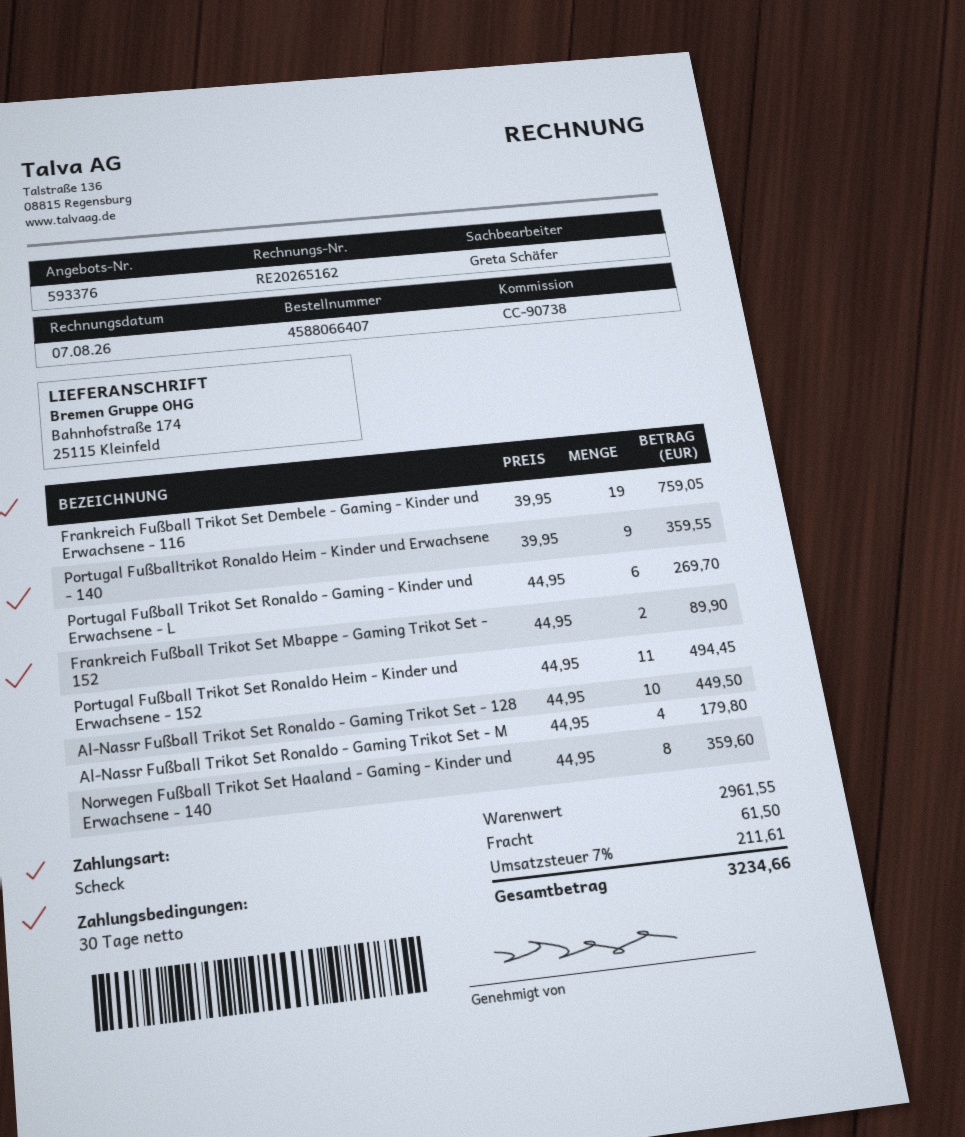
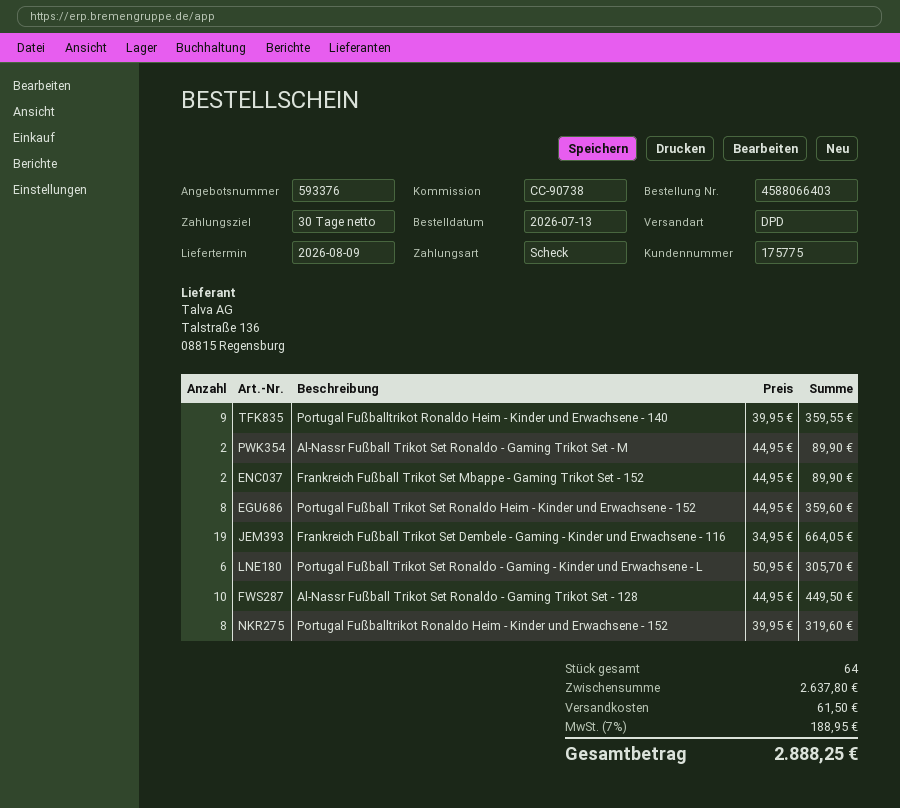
order number: 4588066407 -> 4588066403
Frankreich Fußball Trikot Set Dembele - Gaming - Kinder und Erwachsene - 116: 19 x 39.95 = 759.05 -> 19 x 34.95 = 664.05
Portugal Fußball Trikot Set Ronaldo - Gaming - Kinder und Erwachsene - L: 6 x 44.95 = 269.70 -> 6 x 50.95 = 305.70
Portugal Fußball Trikot Set Ronaldo Heim - Kinder und Erwachsene - 152: 11 x 44.95 = 494.45 -> 8 x 44.95 = 359.60
Al-Nassr Fußball Trikot Set Ronaldo - Gaming Trikot Set - M: 4 x 44.95 = 179.80 -> 2 x 44.95 = 89.90
Norwegen Fußball Trikot Set Haaland - Gaming - Kinder und Erwachsene - 140: 8 x 44.95 = 359.60 -> none
Portugal Fußballtrikot Ronaldo Heim - Kinder und Erwachsene - 152: none -> 8 x 39.95 = 319.60
subtotal: 2961.55 -> 2637.80
tax: 7% = 211.61 -> 7% = 188.95
total: 3234.66 -> 2888.25

